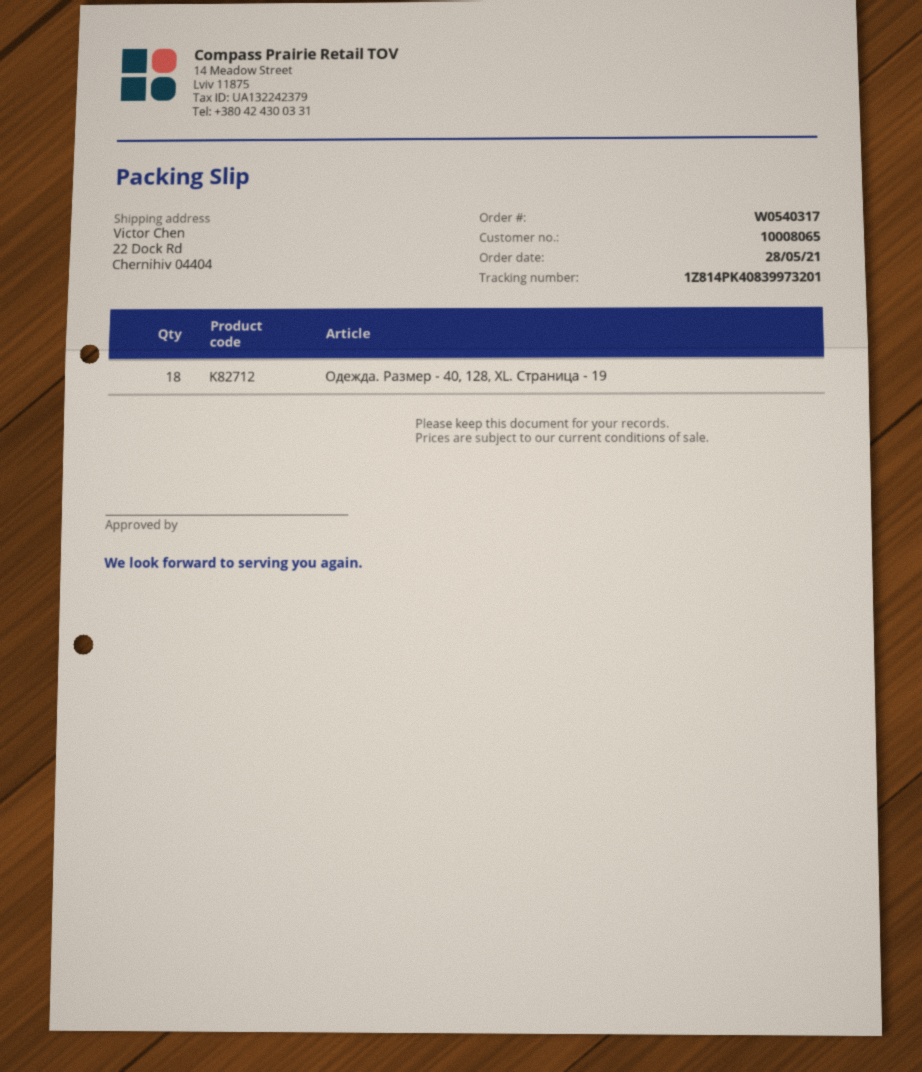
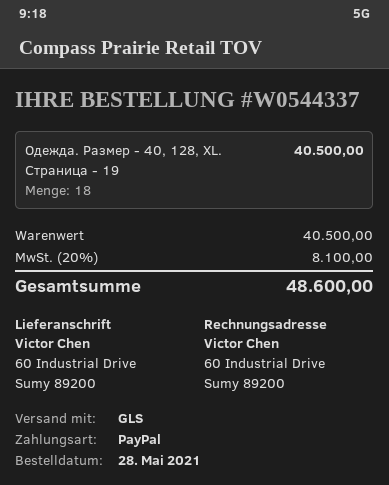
order number: W0540317 -> W0544337
ship to: 22 Dock Rd, Chernihiv 04404 -> 60 Industrial Drive, Sumy 89200

